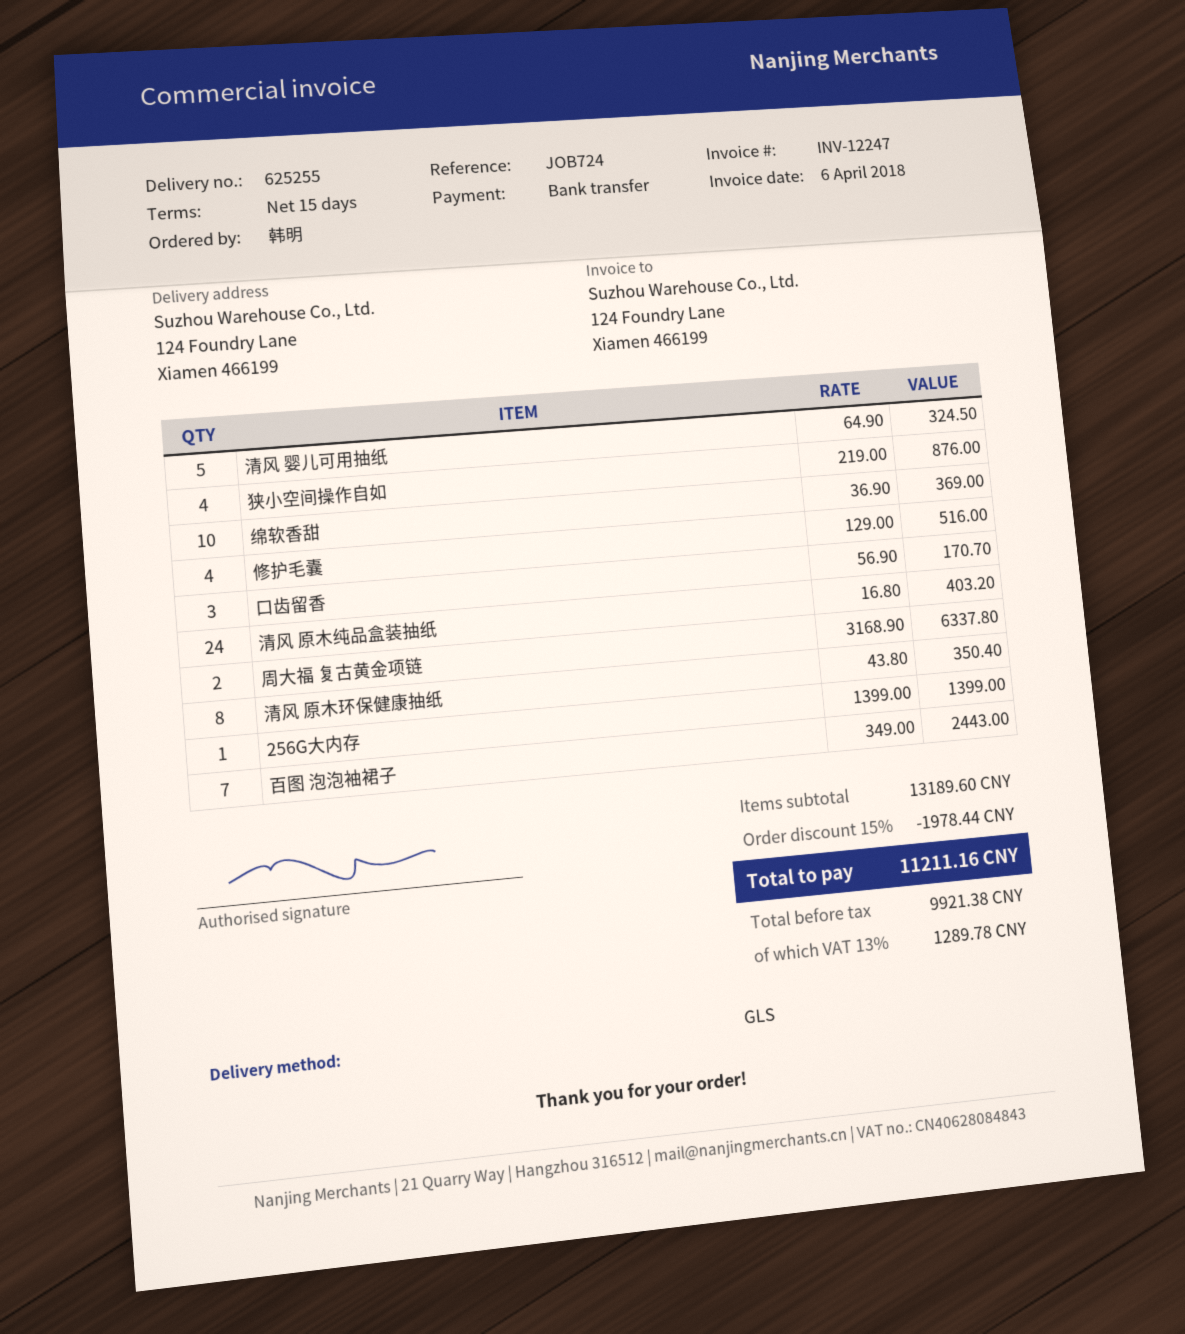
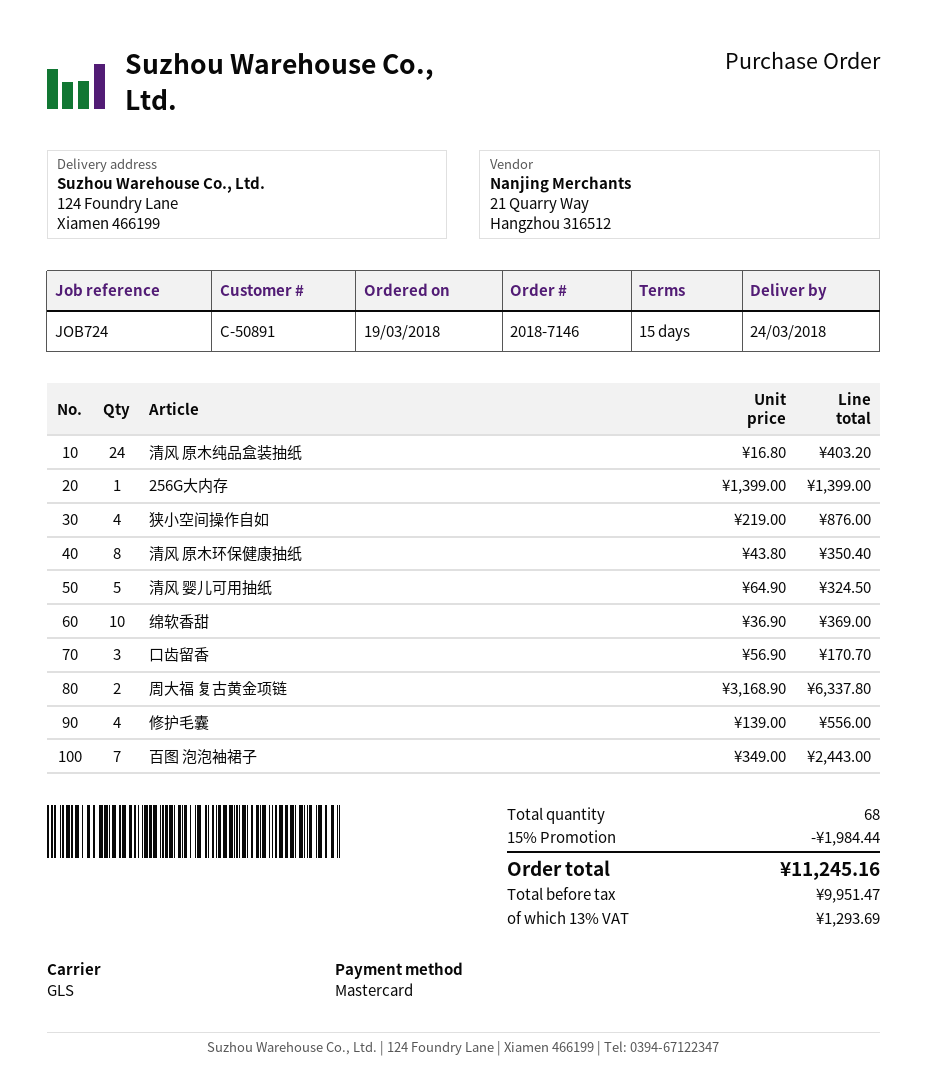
payment method: bank transfer -> Mastercard
修护毛囊: 4 x 129.00 = 516.00 -> 4 x 139.00 = 556.00
discount: 15% = 1978.44 -> 15% = 1984.44
net: 9921.38 -> 9951.47
tax: 13% = 1289.78 -> 13% = 1293.69
total: 11211.16 -> 11245.16

